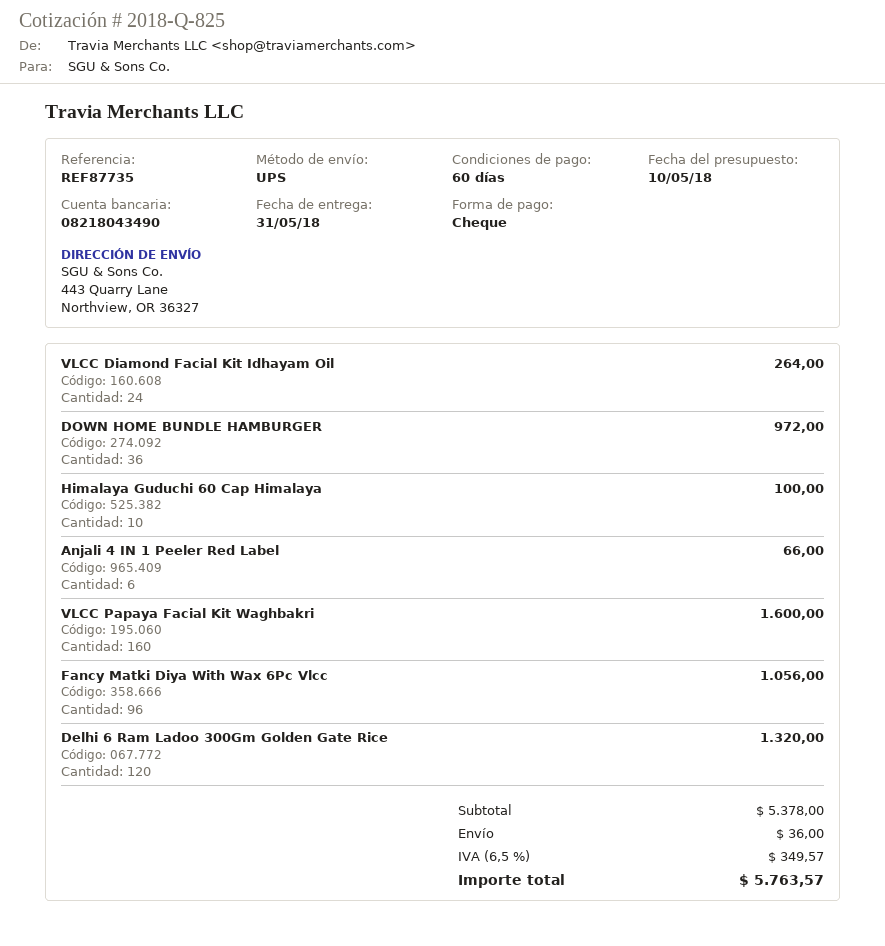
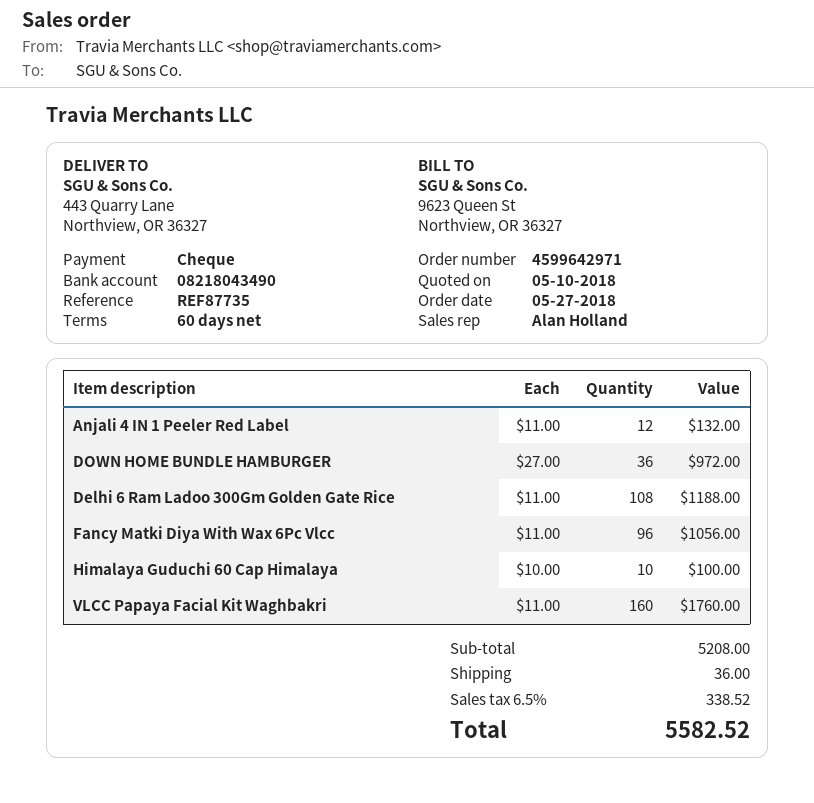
VLCC Diamond Facial Kit Idhayam Oil: 24 for 264.00 -> none
Anjali 4 IN 1 Peeler Red Label: 6 for 66.00 -> 12 for 132.00
VLCC Papaya Facial Kit Waghbakri: 160 for 1600.00 -> 160 for 1760.00
Delhi 6 Ram Ladoo 300Gm Golden Gate Rice: 120 for 1320.00 -> 108 for 1188.00
subtotal: 5378.00 -> 5208.00
tax: 6.5% = 349.57 -> 6.5% = 338.52
total: 5763.57 -> 5582.52

